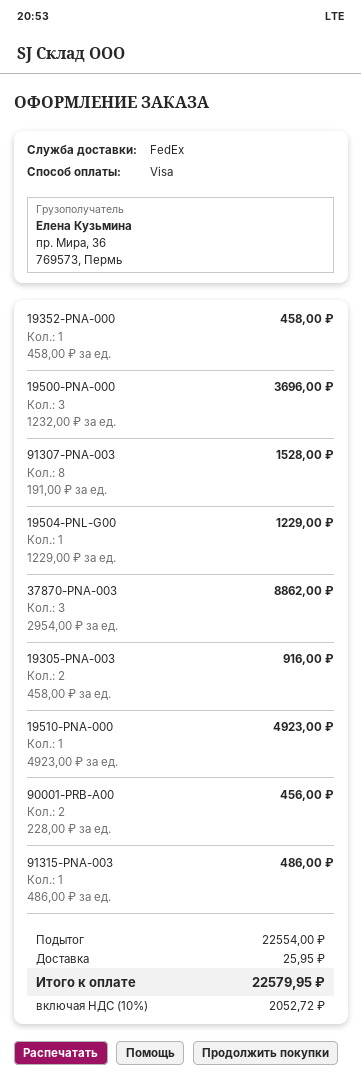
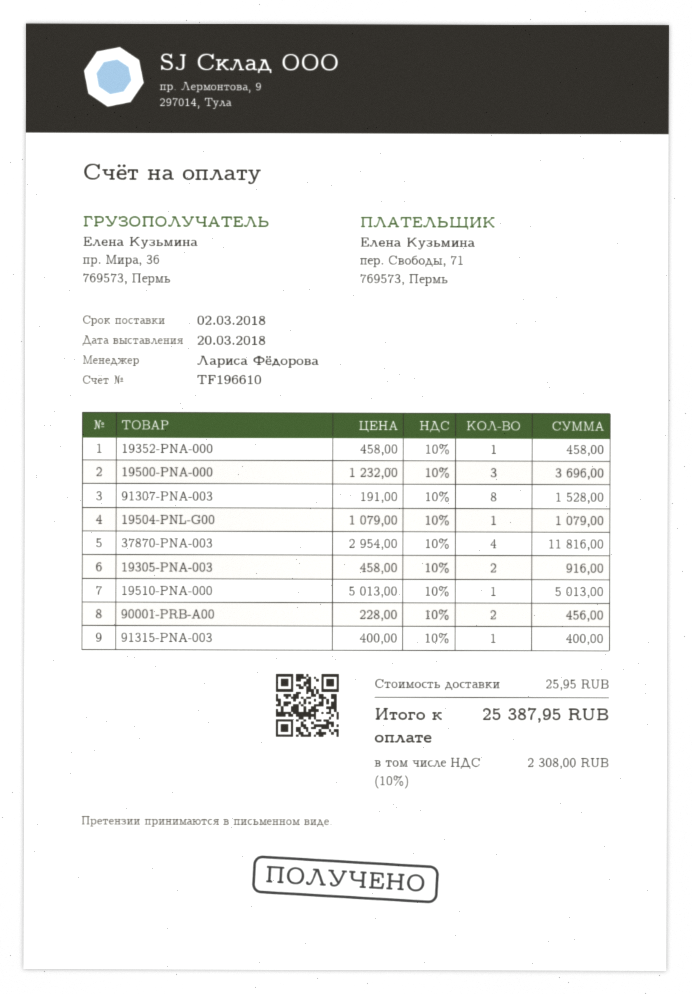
19504-PNL-G00: 1 x 1229.00 = 1229.00 -> 1 x 1079.00 = 1079.00
37870-PNA-003: 3 x 2954.00 = 8862.00 -> 4 x 2954.00 = 11816.00
19510-PNA-000: 1 x 4923.00 = 4923.00 -> 1 x 5013.00 = 5013.00
91315-PNA-003: 1 x 486.00 = 486.00 -> 1 x 400.00 = 400.00
tax: 10% = 2052.72 -> 10% = 2308.00
total: 22579.95 -> 25387.95

